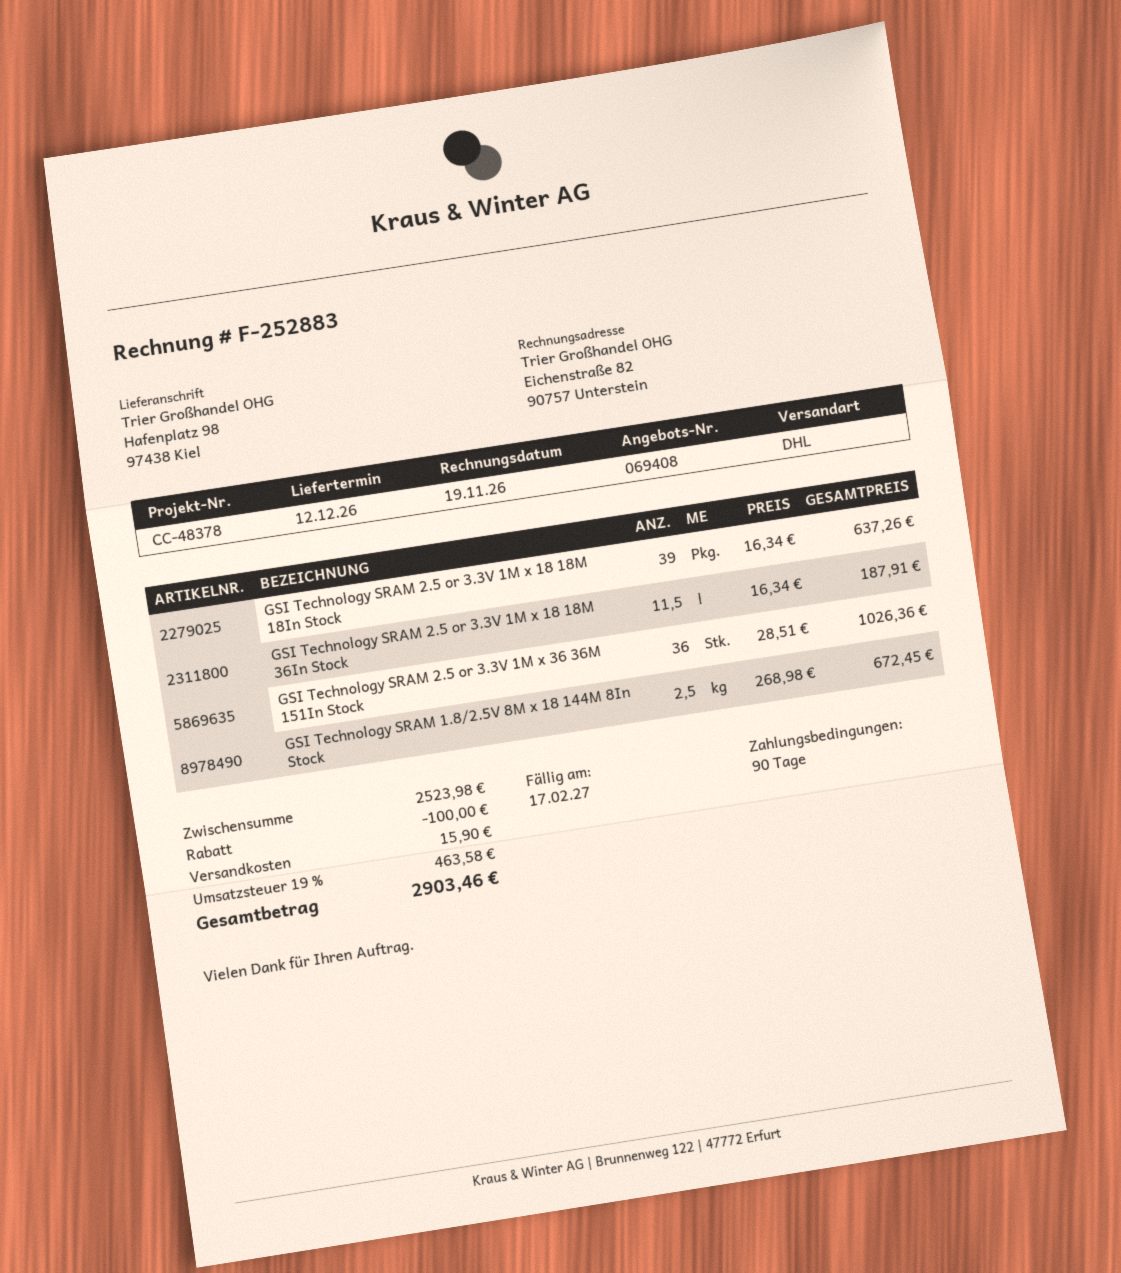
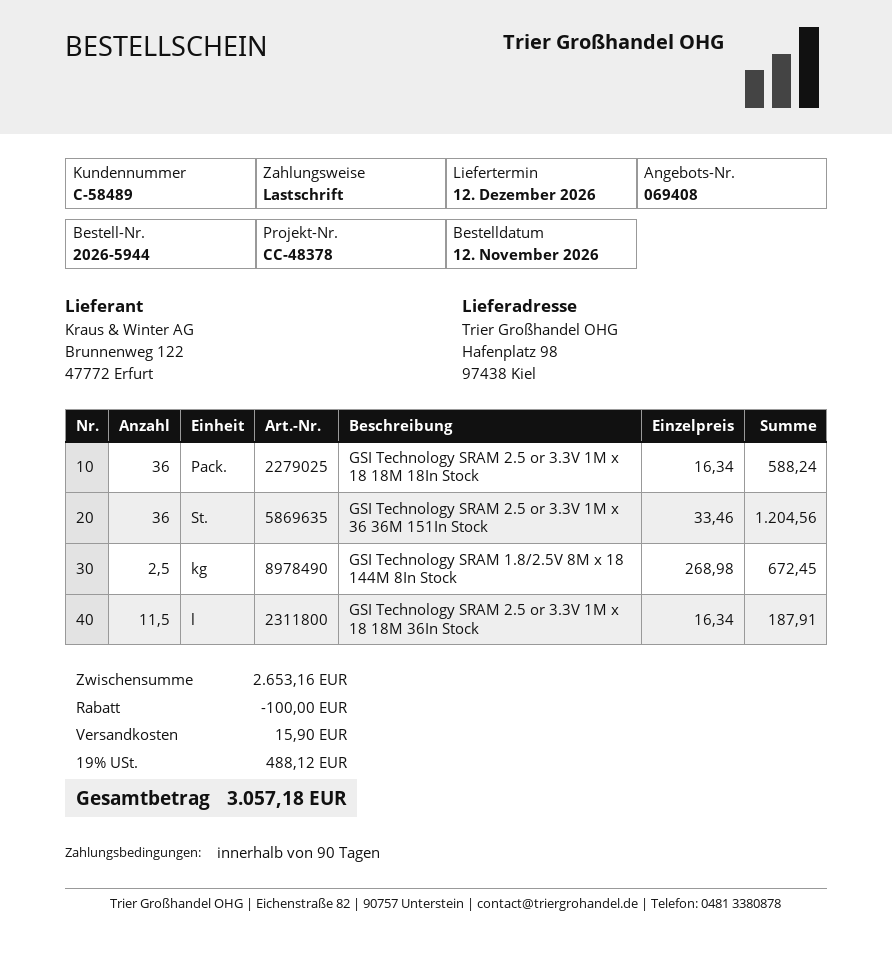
GSI Technology SRAM 2.5 or 3.3V 1M x 18 18M 18In Stock: 39 x 16.34 = 637.26 -> 36 x 16.34 = 588.24
GSI Technology SRAM 2.5 or 3.3V 1M x 36 36M 151In Stock: 36 x 28.51 = 1026.36 -> 36 x 33.46 = 1204.56
subtotal: 2523.98 -> 2653.16
tax: 19% = 463.58 -> 19% = 488.12
total: 2903.46 -> 3057.18

